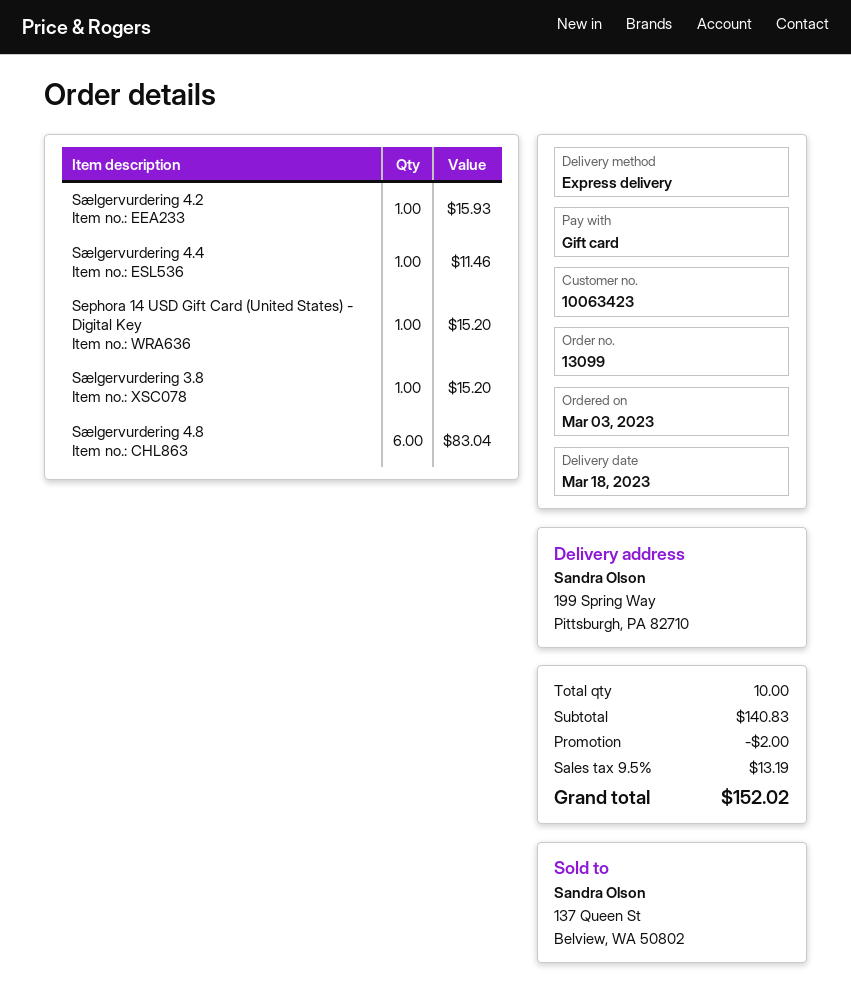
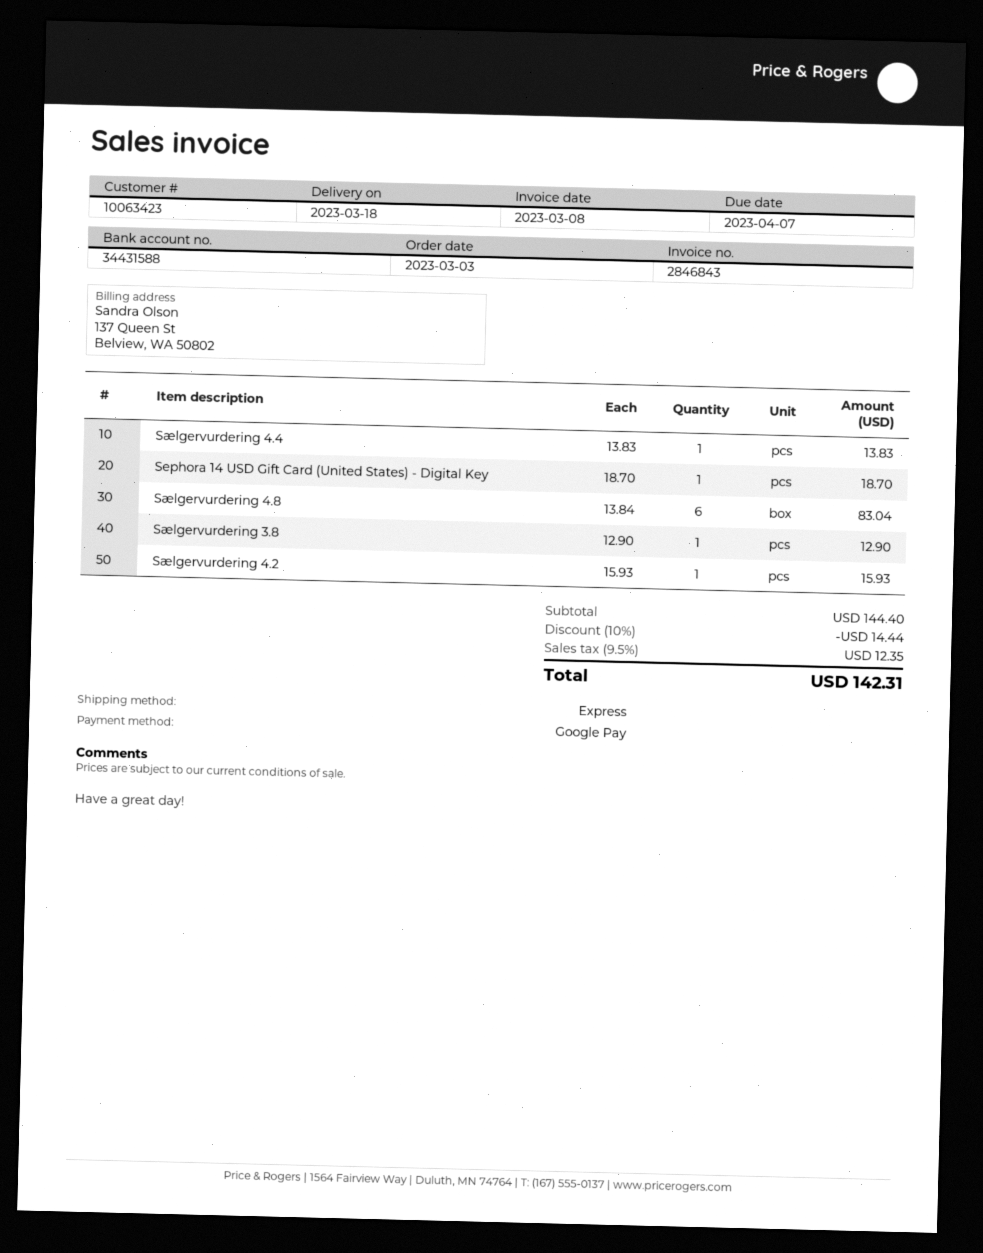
payment method: gift card -> Google Pay
Sælgervurdering 4.4: 1 for 11.46 -> 1 for 13.83
Sephora 14 USD Gift Card (United States) - Digital Key: 1 for 15.20 -> 1 for 18.70
Sælgervurdering 3.8: 1 for 15.20 -> 1 for 12.90
subtotal: 140.83 -> 144.40
discount: 2.00 -> 14.44
tax: 9.5% = 13.19 -> 9.5% = 12.35
total: 152.02 -> 142.31

